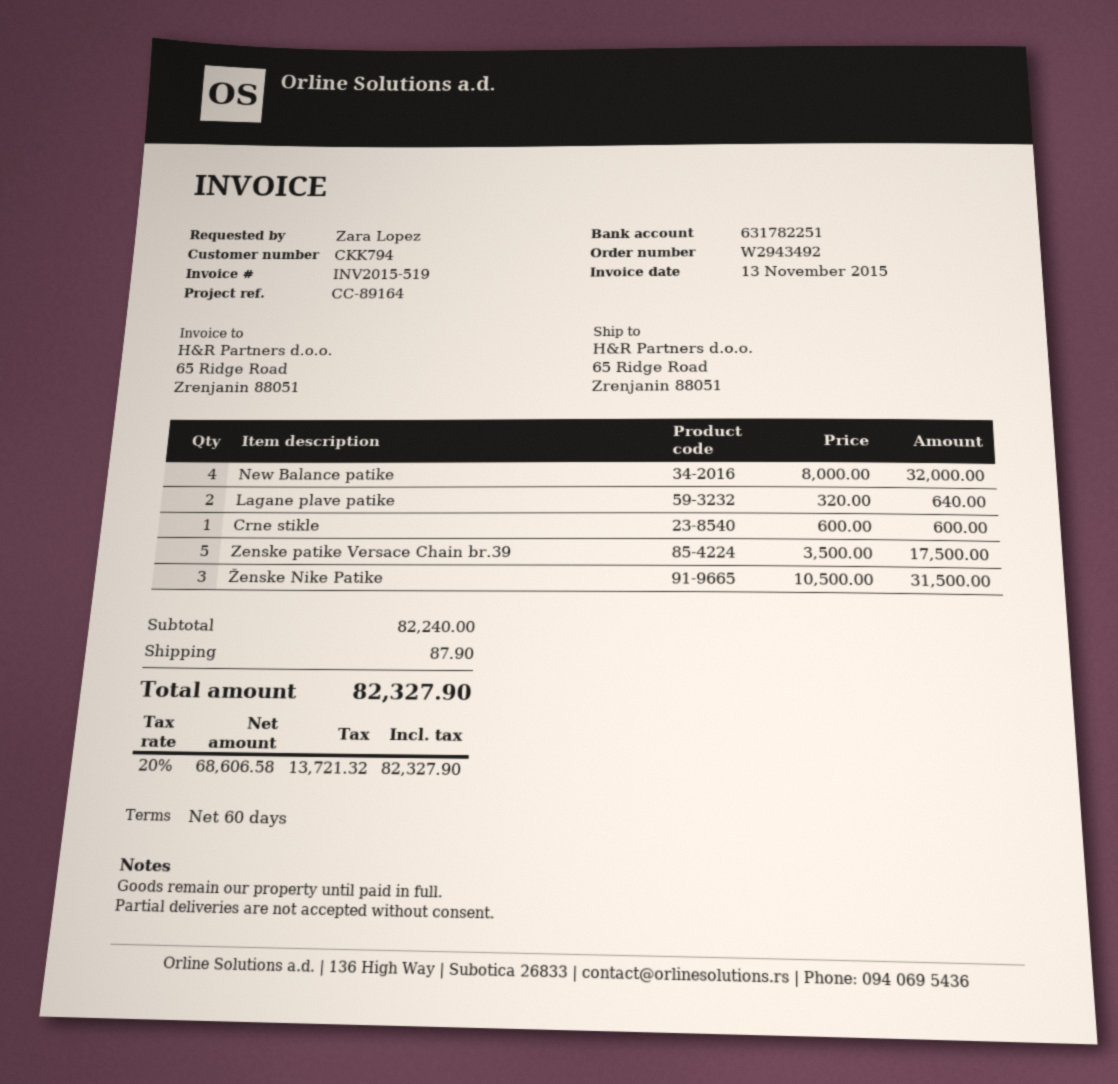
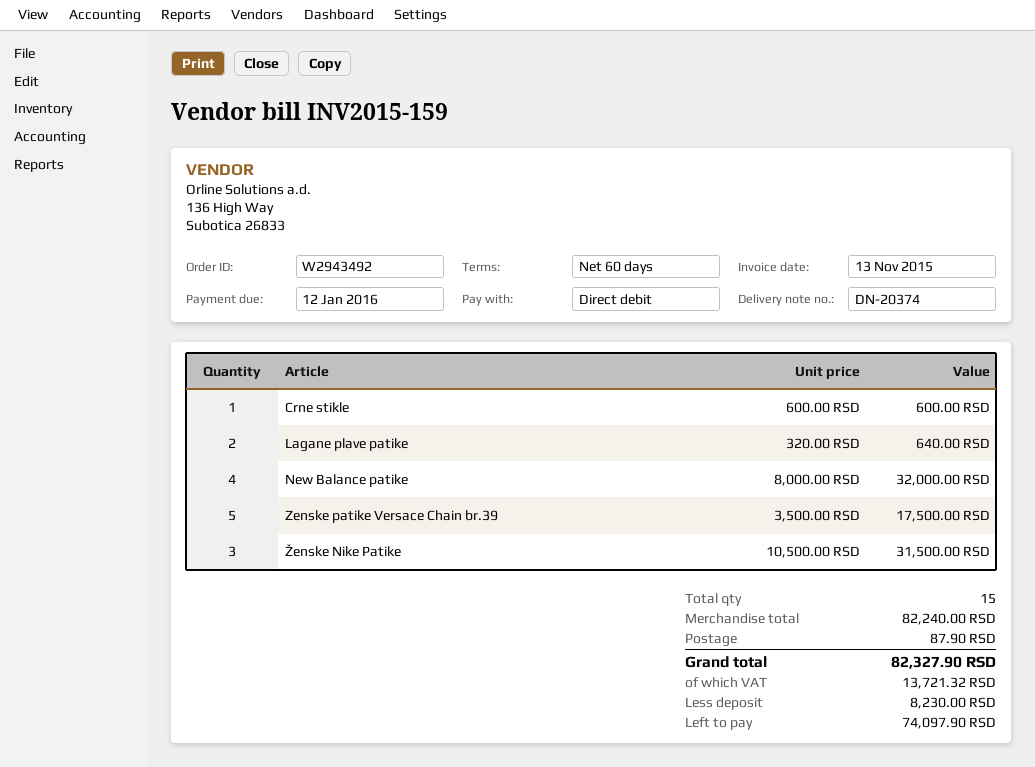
invoice number: INV2015-519 -> INV2015-159

